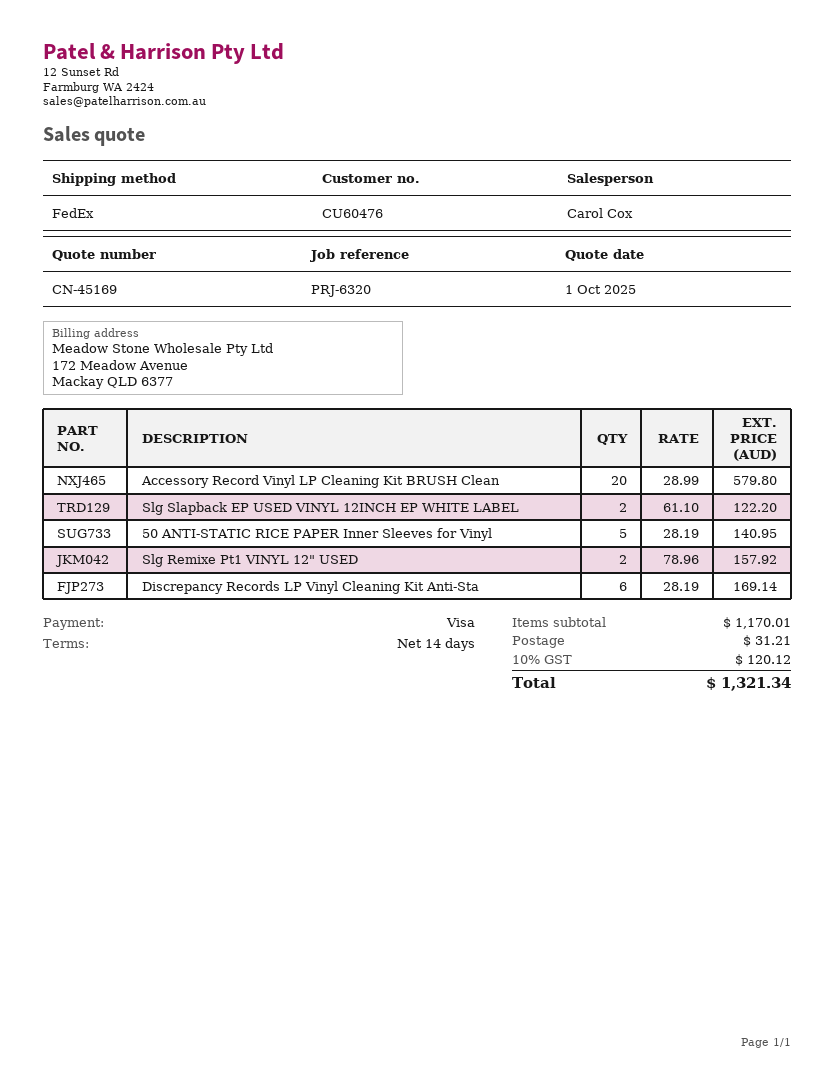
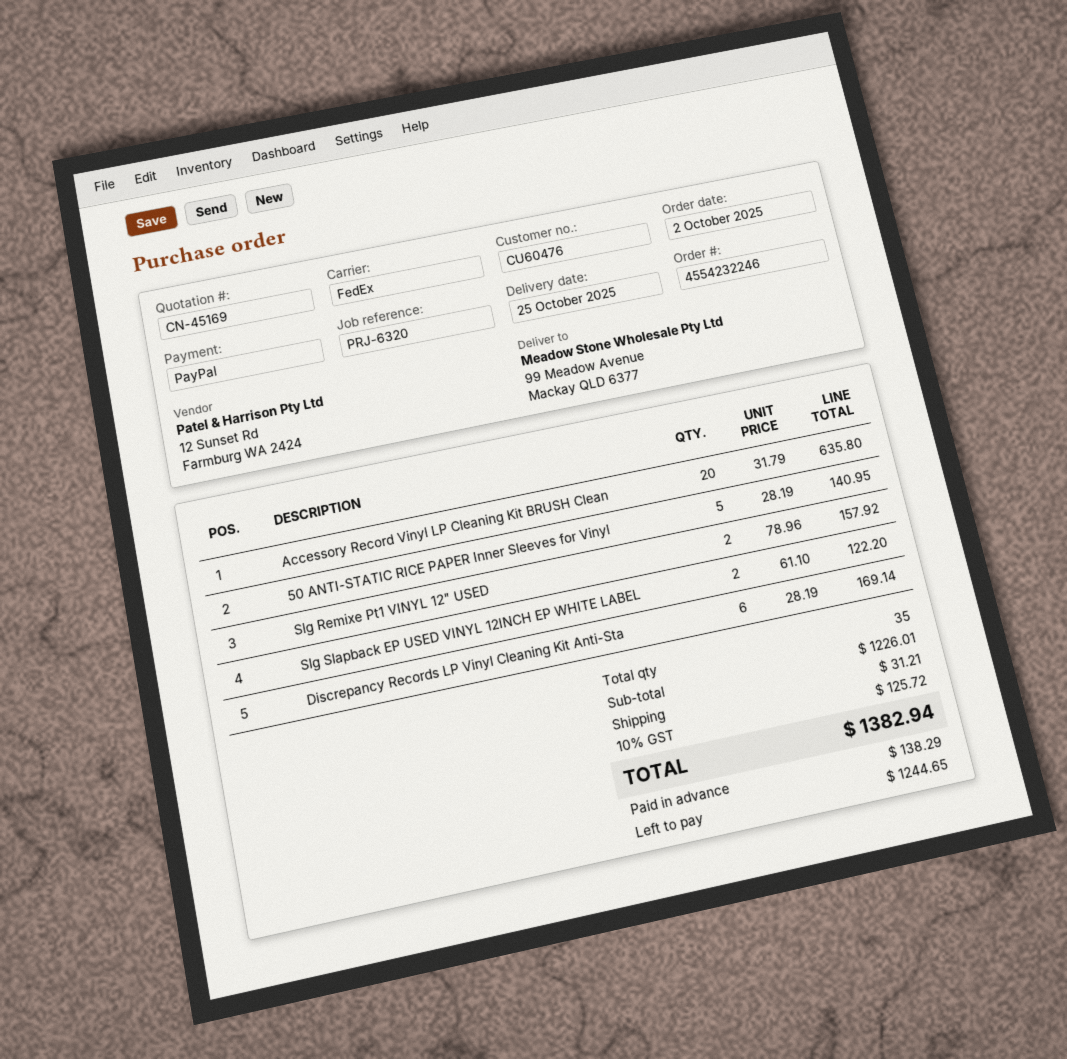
payment method: Visa -> PayPal
Accessory Record Vinyl LP Cleaning Kit BRUSH Clean: 20 x 28.99 = 579.80 -> 20 x 31.79 = 635.80
subtotal: 1170.01 -> 1226.01
tax: 10% = 120.12 -> 10% = 125.72
total: 1321.34 -> 1382.94

